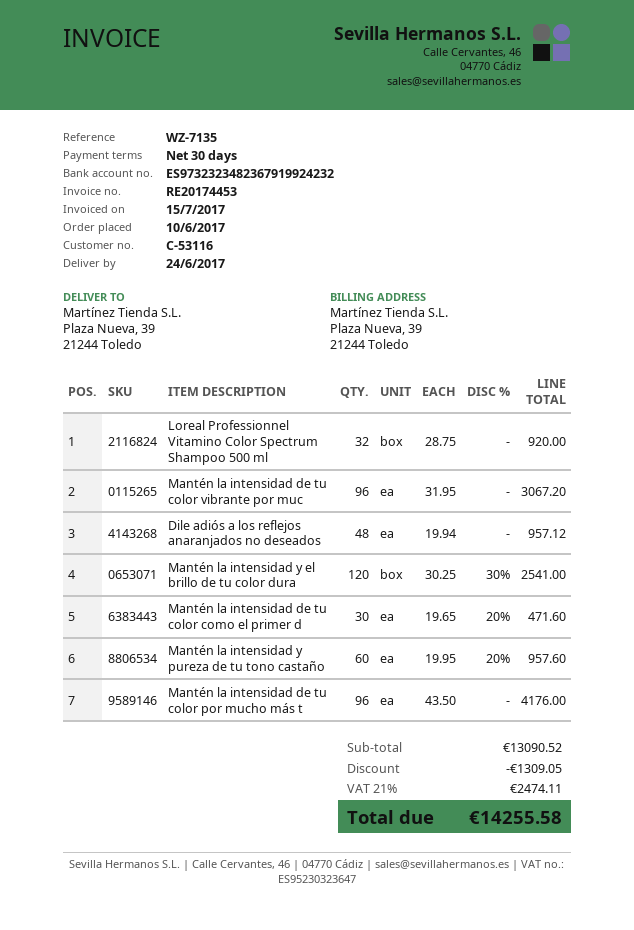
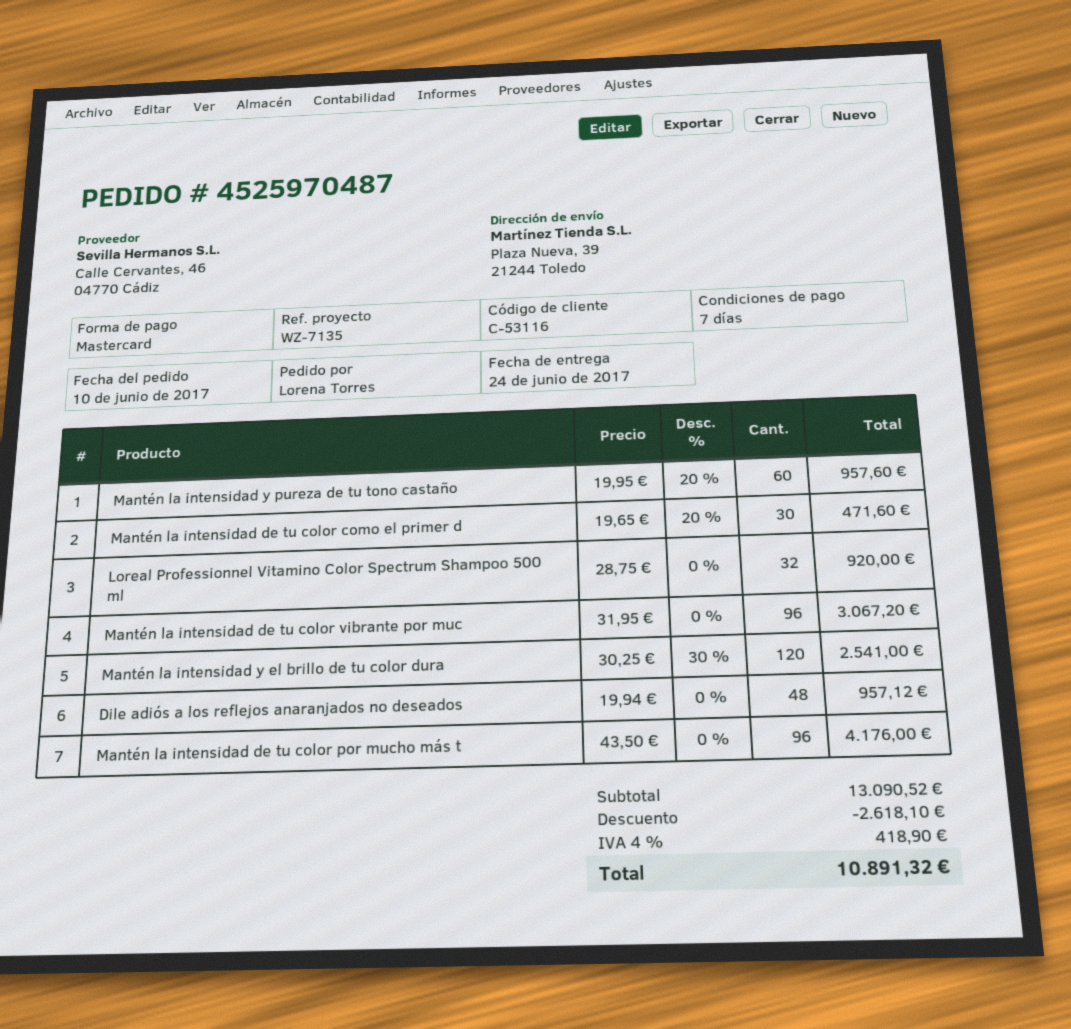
payment terms: 30 days -> 7 days
discount: 1309.05 -> 2618.10
tax: 21% = 2474.11 -> 4% = 418.90
total: 14255.58 -> 10891.32

